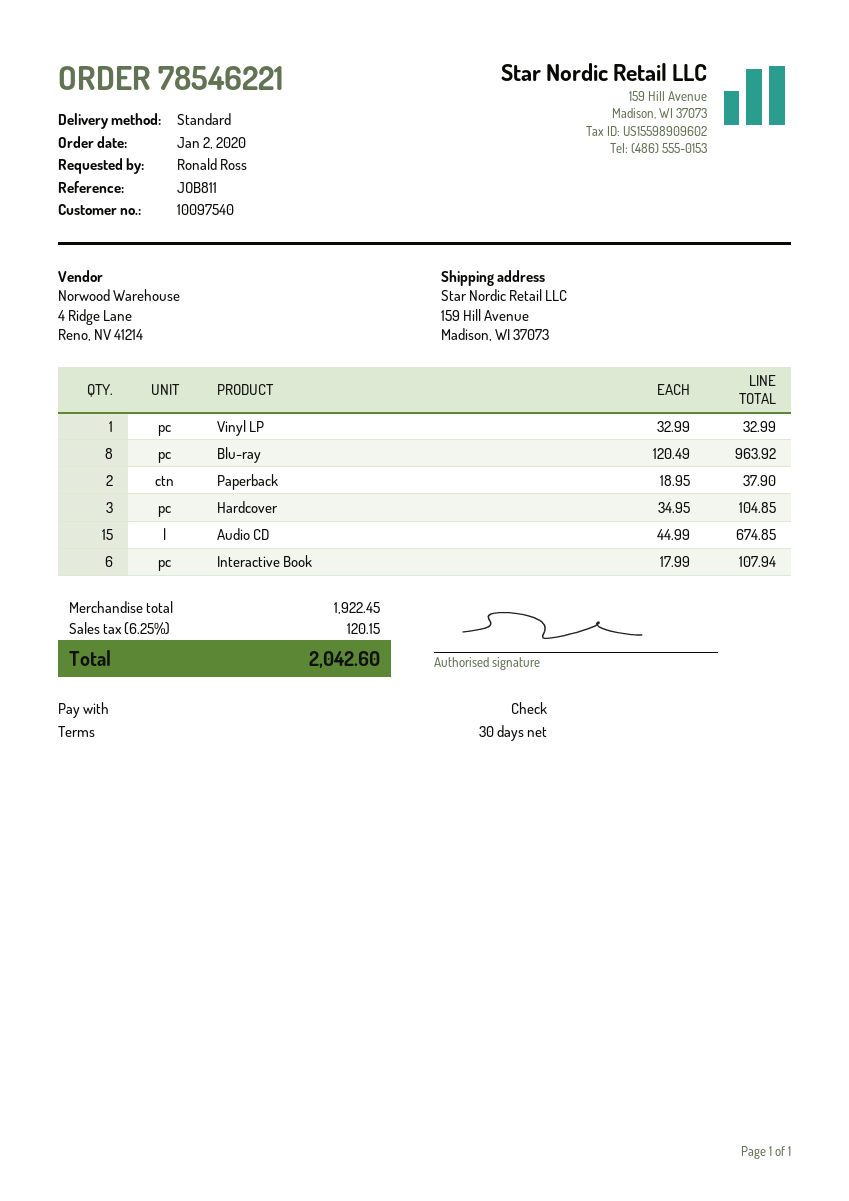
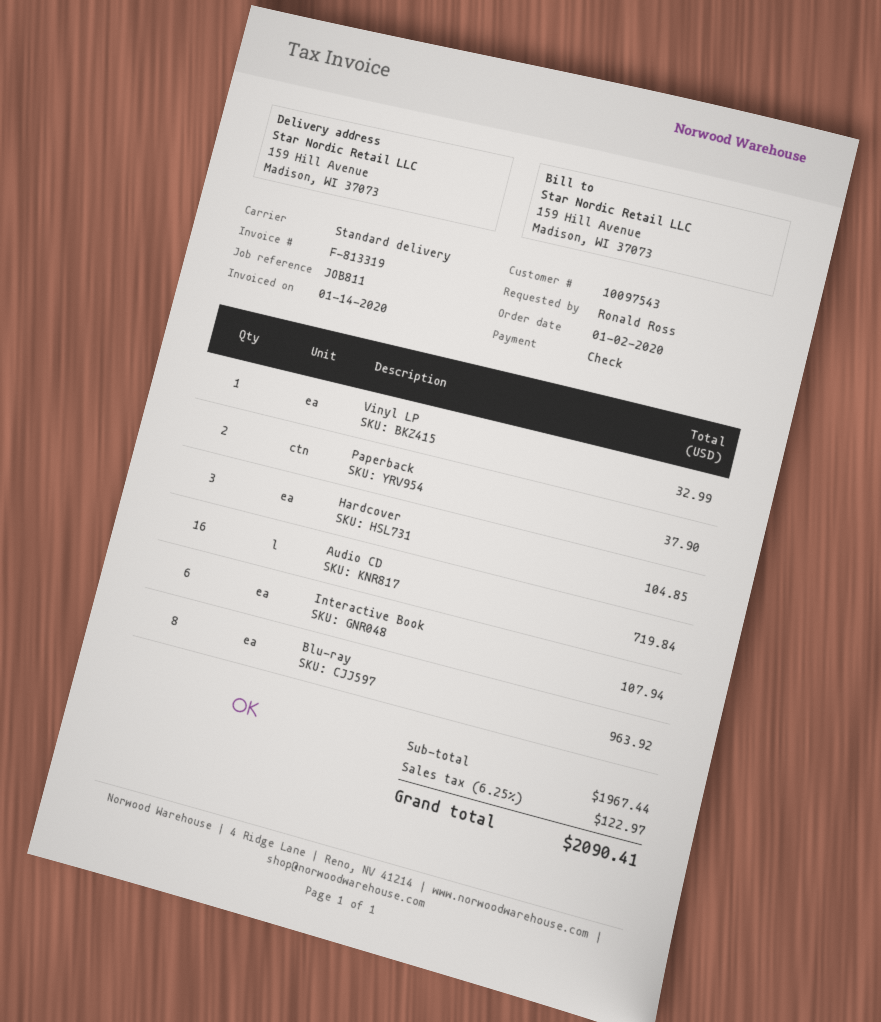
customer number: 10097540 -> 10097543
Audio CD: 15 for 674.85 -> 16 for 719.84
subtotal: 1922.45 -> 1967.44
tax: 6.25% = 120.15 -> 6.25% = 122.97
total: 2042.60 -> 2090.41

